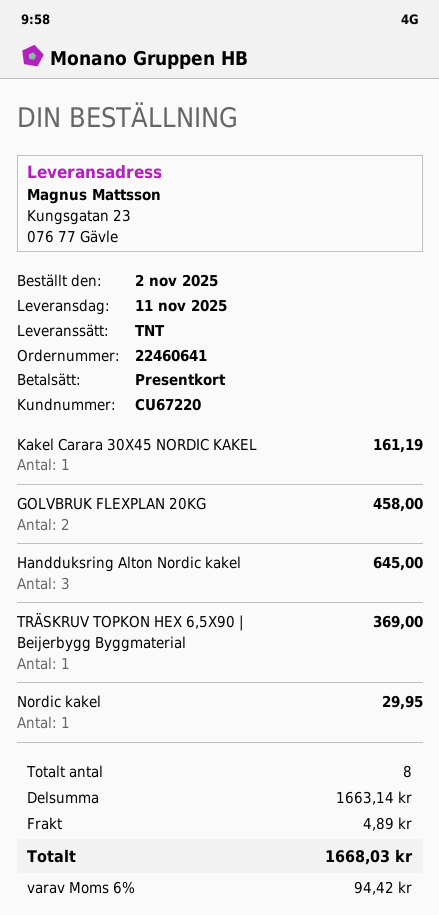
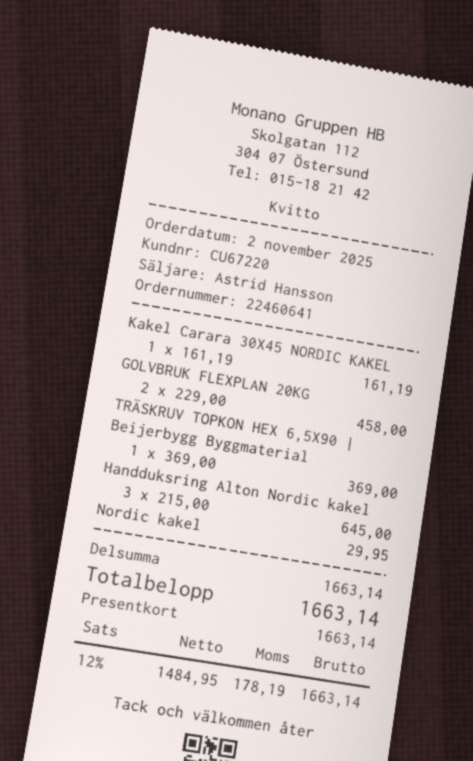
shipping: 4.89 -> none
tax: 6% = 94.42 -> 12% = 178.19
total: 1668.03 -> 1663.14

